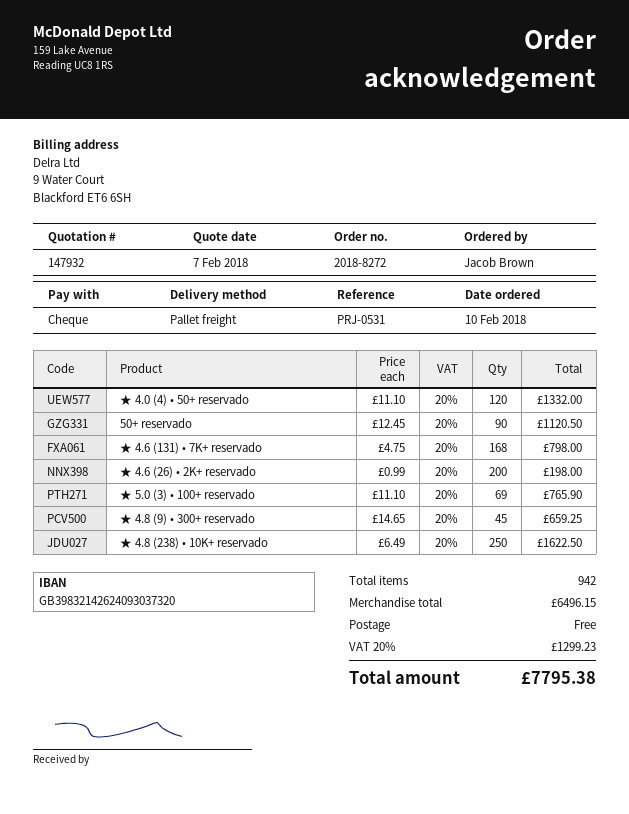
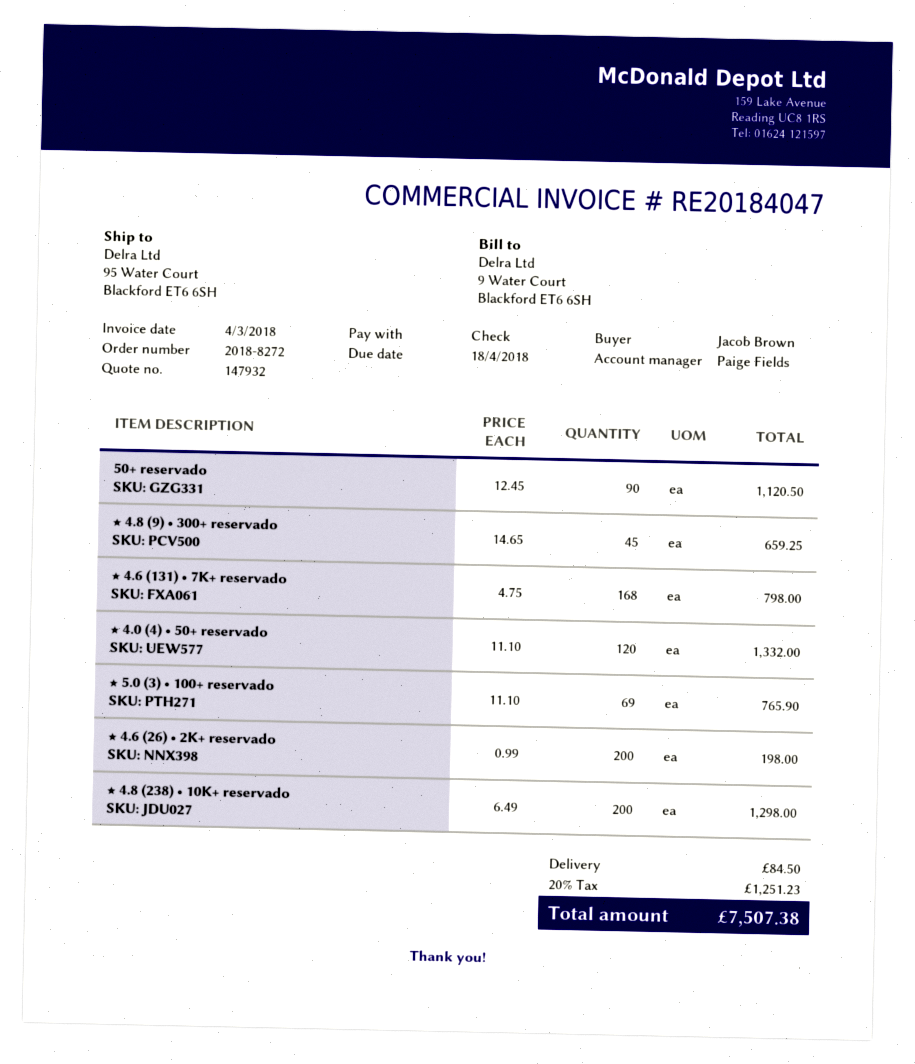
★ 4.8 (238) • 10K+ reservado: 250 x 6.49 = 1622.50 -> 200 x 6.49 = 1298.00
shipping: 0.00 -> 84.50
tax: 20% = 1299.23 -> 20% = 1251.23
total: 7795.38 -> 7507.38

